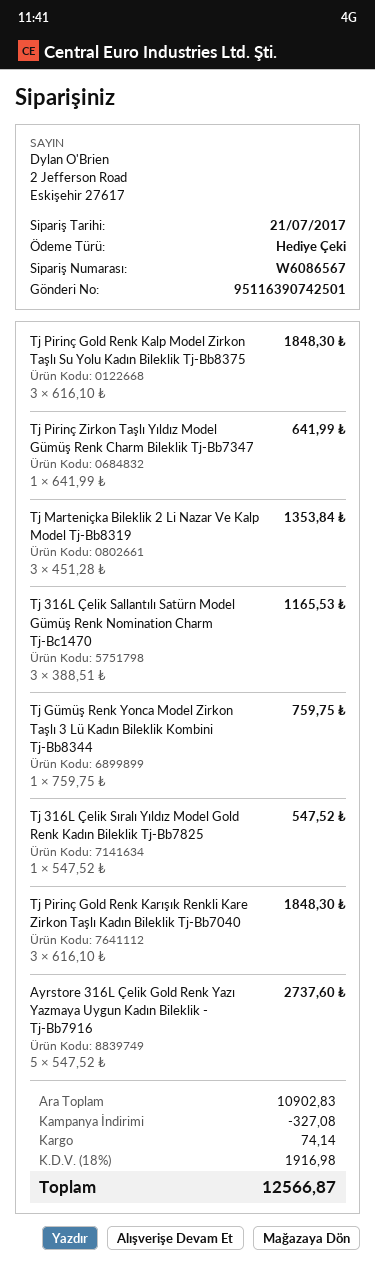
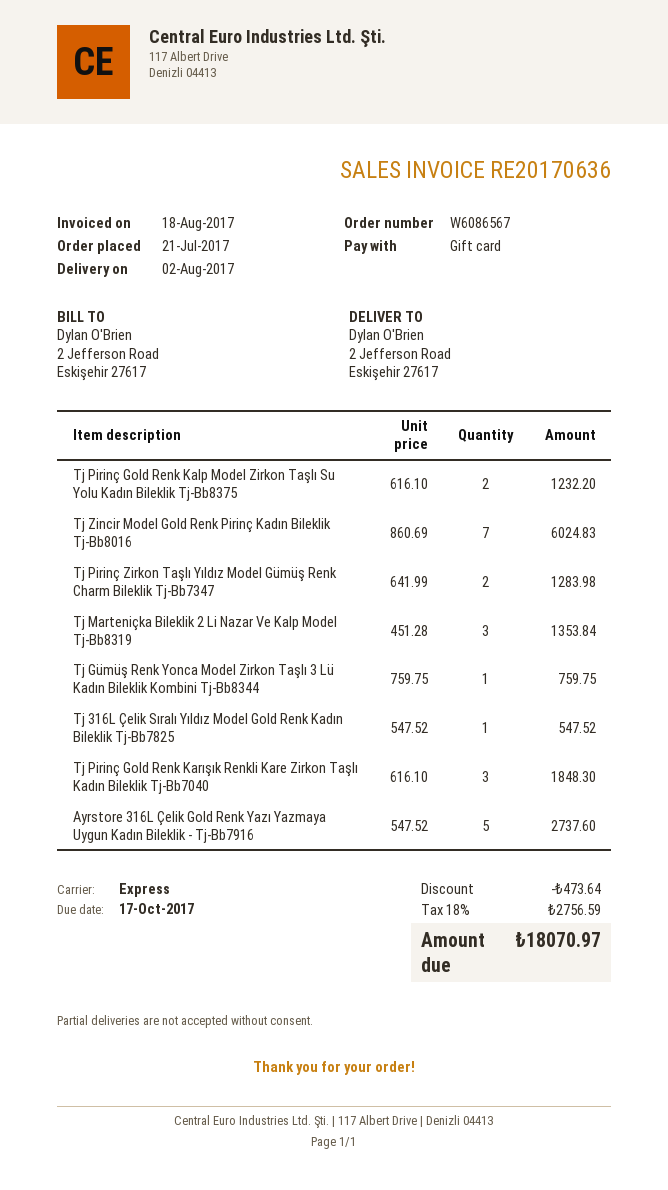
Tj Pirinç Gold Renk Kalp Model Zirkon Taşlı Su Yolu Kadın Bileklik Tj-Bb8375: 3 x 616.10 = 1848.30 -> 2 x 616.10 = 1232.20
Tj Pirinç Zirkon Taşlı Yıldız Model Gümüş Renk Charm Bileklik Tj-Bb7347: 1 x 641.99 = 641.99 -> 2 x 641.99 = 1283.98
Tj 316L Çelik Sallantılı Satürn Model Gümüş Renk Nomination Charm Tj-Bc1470: 3 x 388.51 = 1165.53 -> none
Tj Zincir Model Gold Renk Pirinç Kadın Bileklik Tj-Bb8016: none -> 7 x 860.69 = 6024.83
discount: 327.08 -> 473.64
shipping: 74.14 -> none
tax: 18% = 1916.98 -> 18% = 2756.59
total: 12566.87 -> 18070.97

